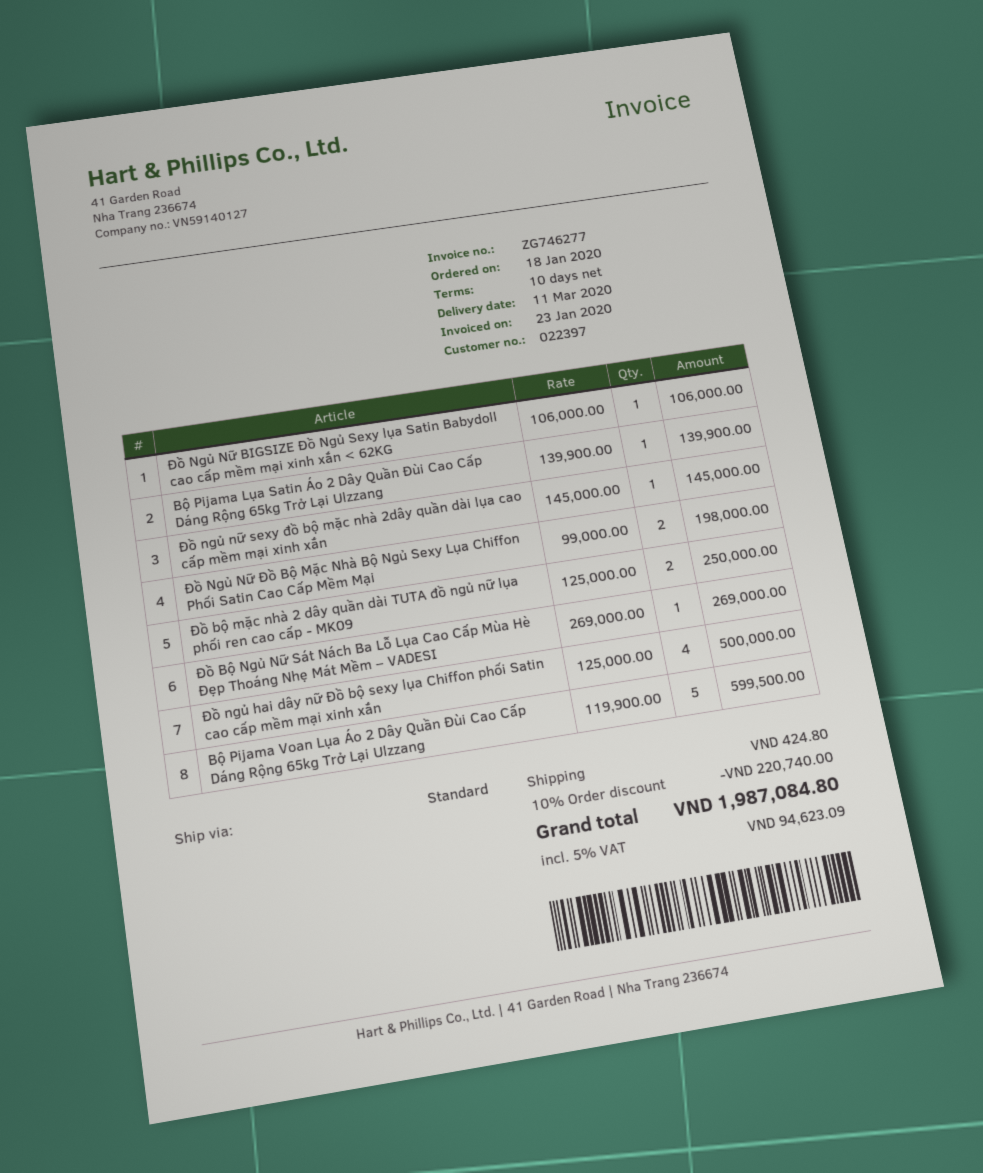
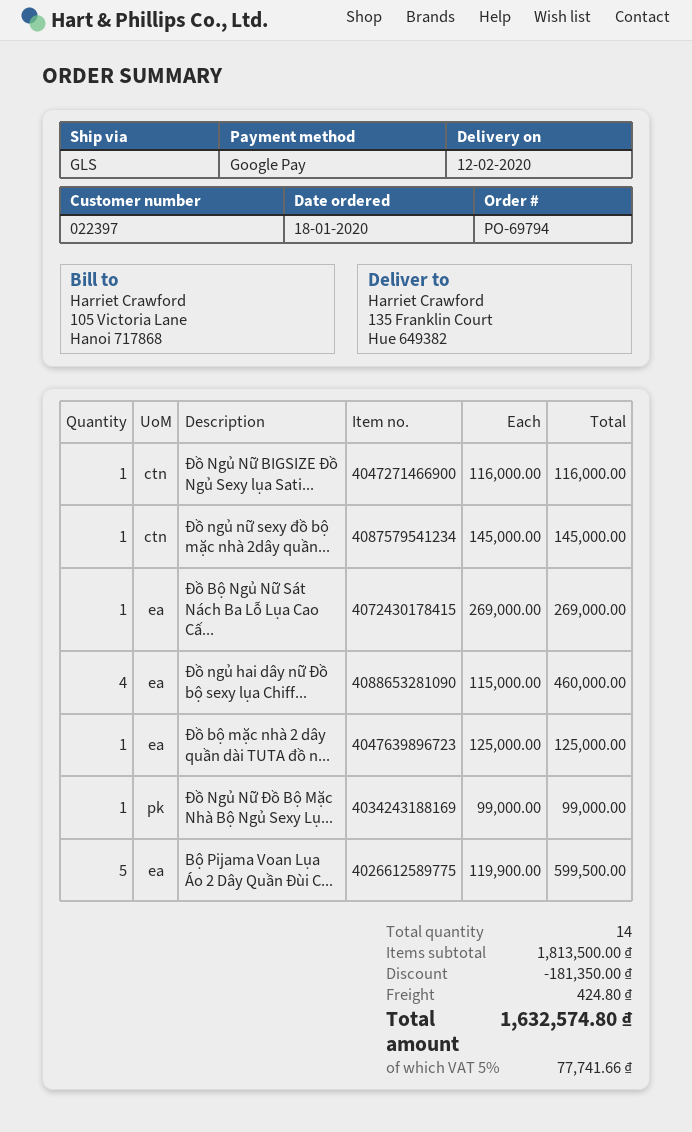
delivery date: 2020-03-11 -> 2020-02-12
shipping method: standard -> GLS
Đồ Ngủ Nữ BIGSIZE Đồ Ngủ Sexy lụa Satin Babydoll cao cấp mềm mại xinh xắn < 62KG: 1 x 106000.00 = 106000.00 -> 1 x 116000.00 = 116000.00
Bộ Pijama Lụa Satin Áo 2 Dây Quần Đùi Cao Cấp Dáng Rộng 65kg Trở Lại Ulzzang: 1 x 139900.00 = 139900.00 -> none
Đồ Ngủ Nữ Đồ Bộ Mặc Nhà Bộ Ngủ Sexy Lụa Chiffon Phối Satin Cao Cấp Mềm Mại: 2 x 99000.00 = 198000.00 -> 1 x 99000.00 = 99000.00
Đồ bộ mặc nhà 2 dây quần dài TUTA đồ ngủ nữ lụa phối ren cao cấp - MK09: 2 x 125000.00 = 250000.00 -> 1 x 125000.00 = 125000.00
Đồ ngủ hai dây nữ Đồ bộ sexy lụa Chiffon phối Satin cao cấp mềm mại xinh xắn: 4 x 125000.00 = 500000.00 -> 4 x 115000.00 = 460000.00
discount: 220740.00 -> 181350.00
tax: 5% = 94623.09 -> 5% = 77741.66
total: 1987084.80 -> 1632574.80

